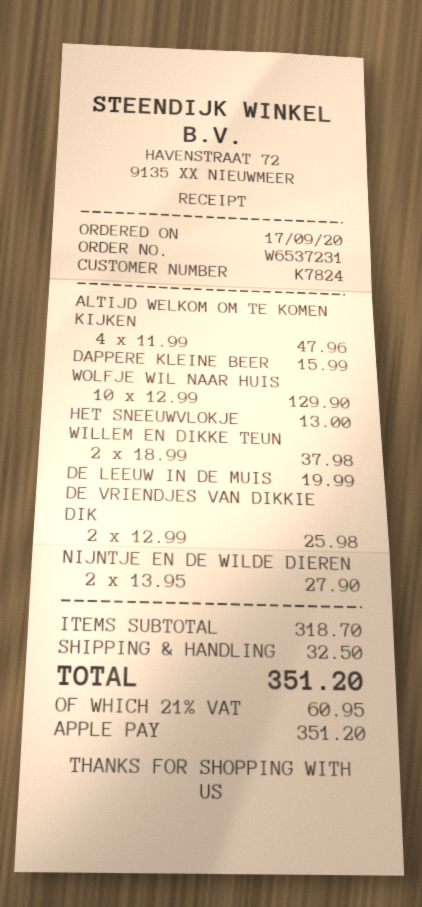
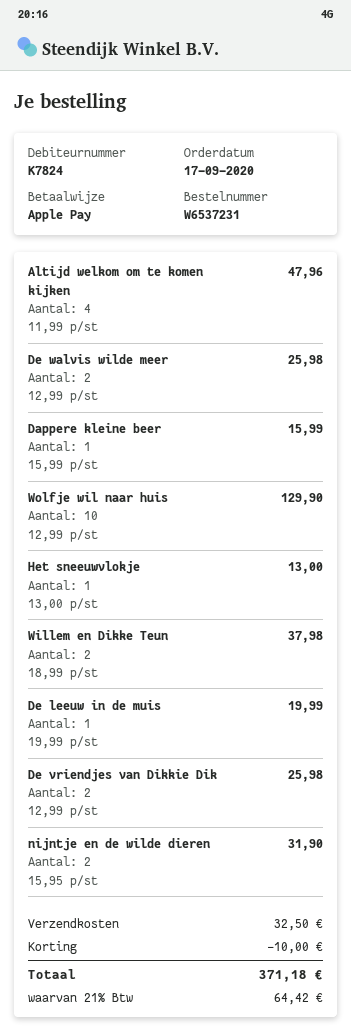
NIJNTJE EN DE WILDE DIEREN: 2 x 13.95 = 27.90 -> 2 x 15.95 = 31.90
De walvis wilde meer: none -> 2 x 12.99 = 25.98
discount: none -> 10.00
tax: 21% = 60.95 -> 21% = 64.42
total: 351.20 -> 371.18

